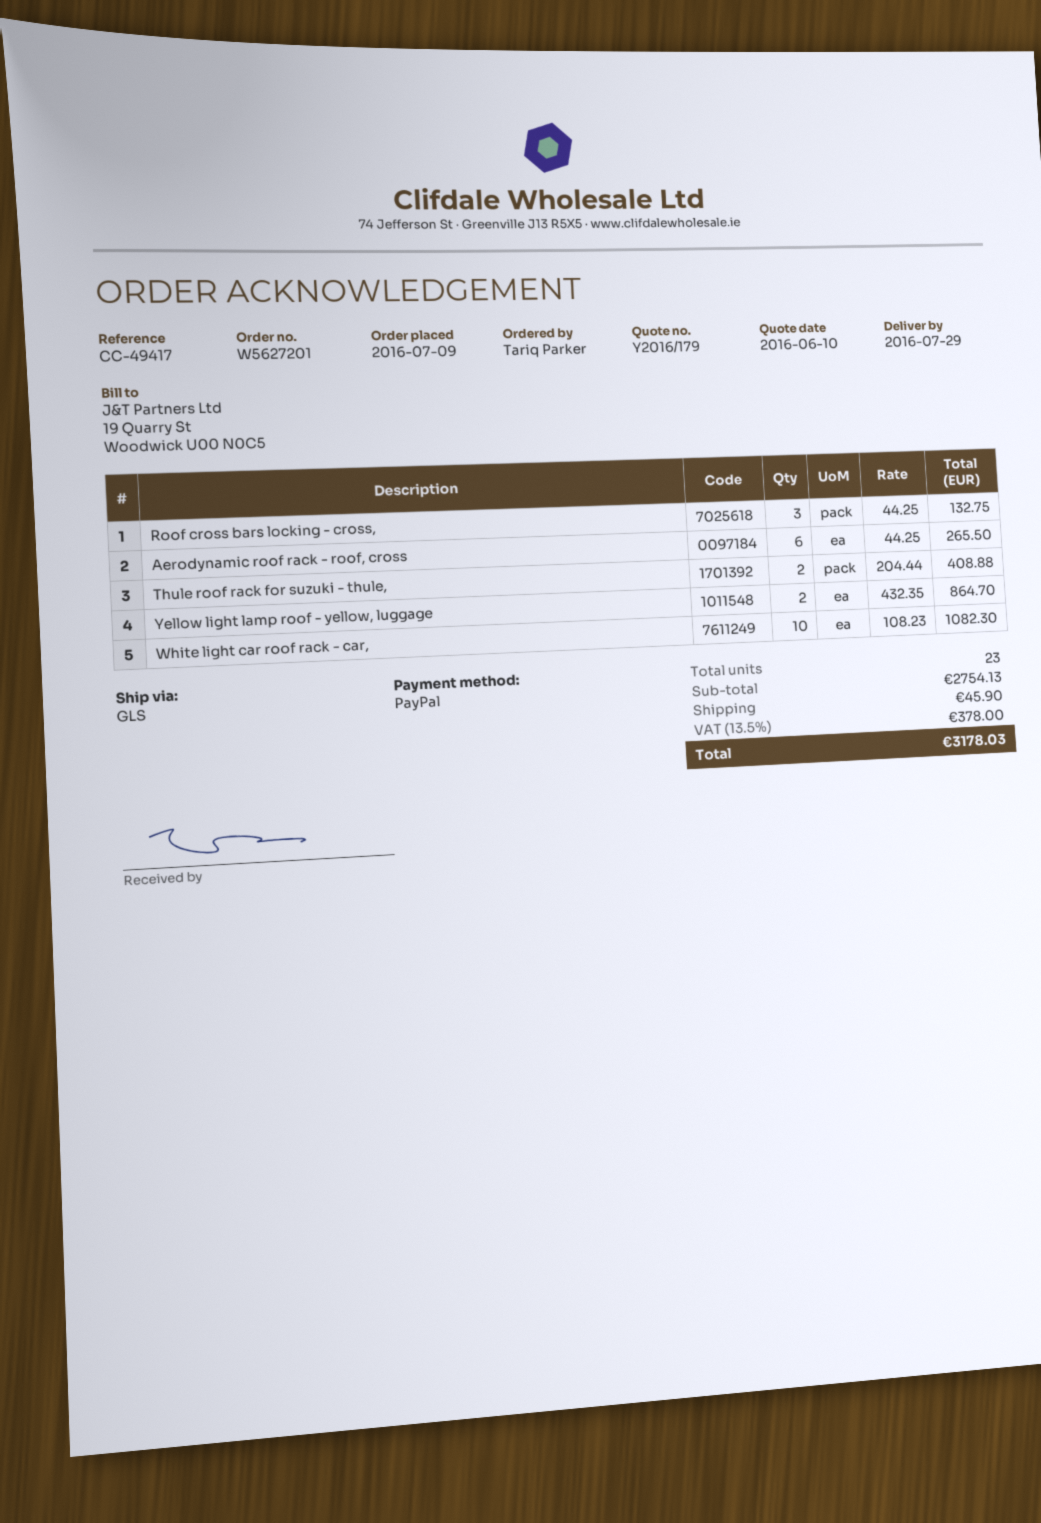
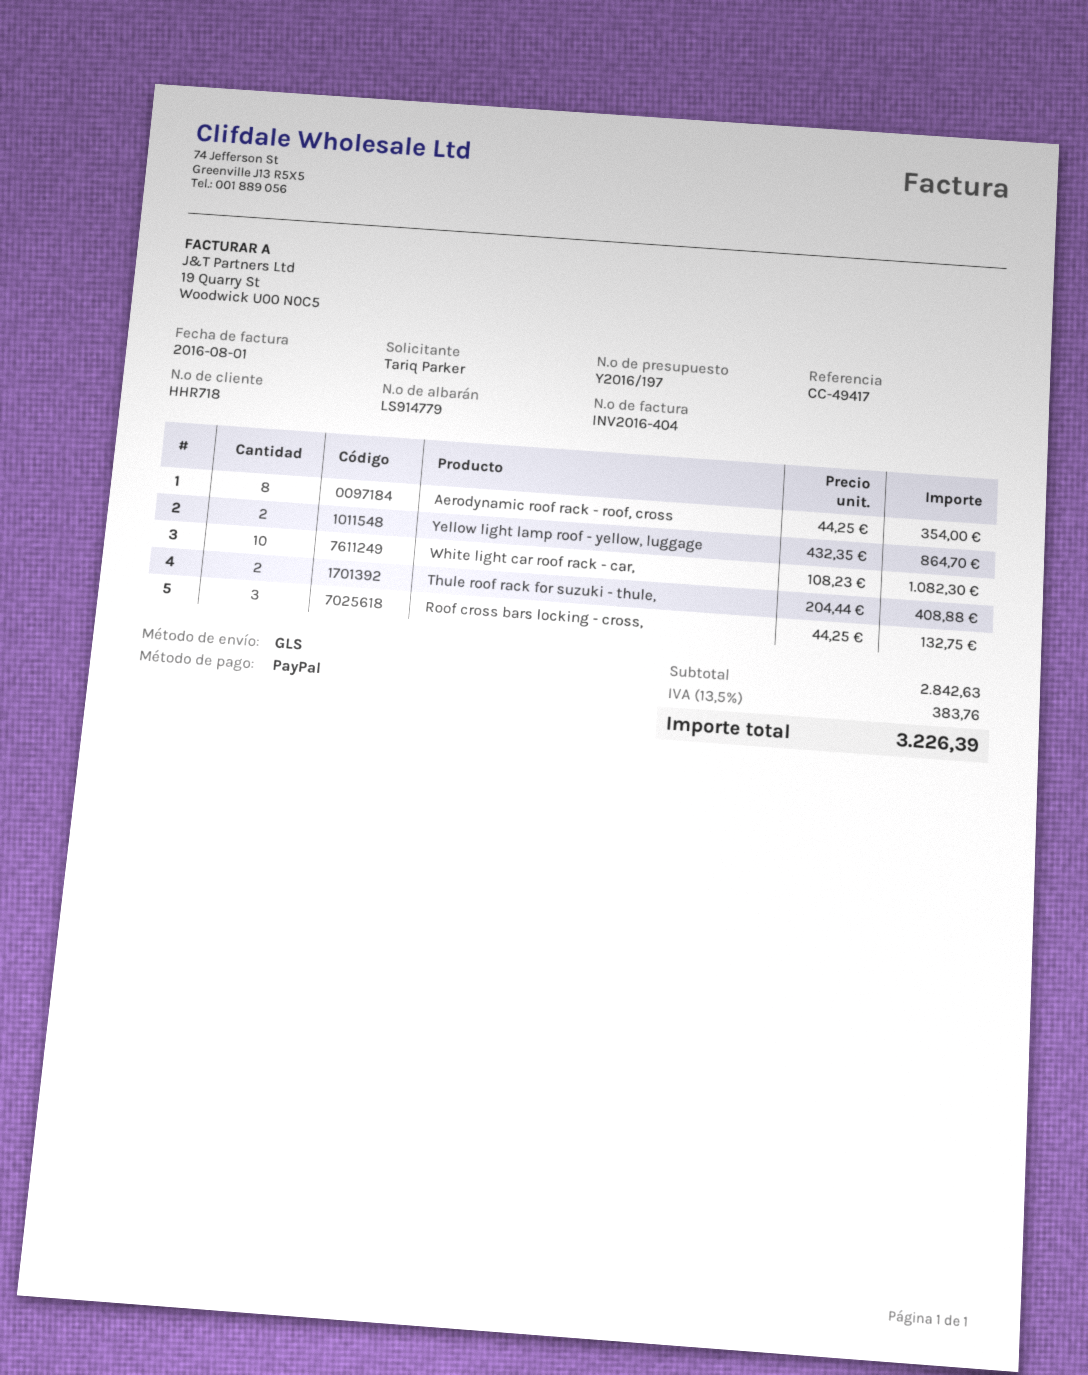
quote number: Y2016/179 -> Y2016/197
Aerodynamic roof rack - roof, cross: 6 x 44.25 = 265.50 -> 8 x 44.25 = 354.00
subtotal: 2754.13 -> 2842.63
shipping: 45.90 -> none
tax: 13.5% = 378.00 -> 13.5% = 383.76
total: 3178.03 -> 3226.39

